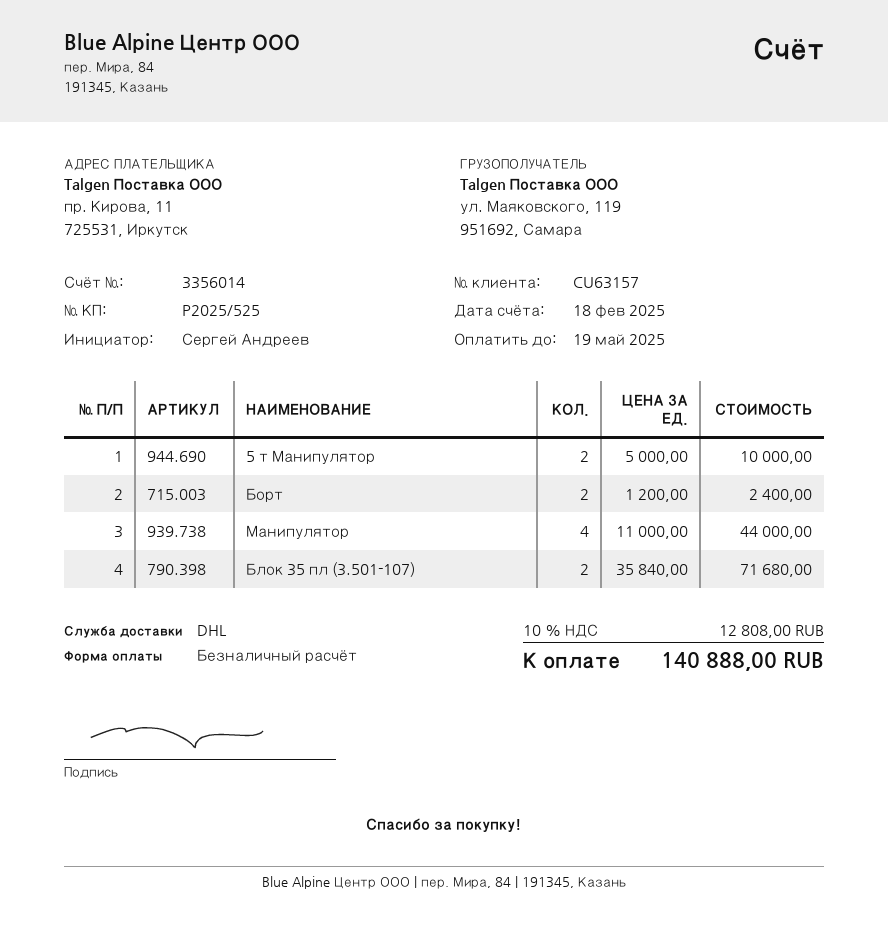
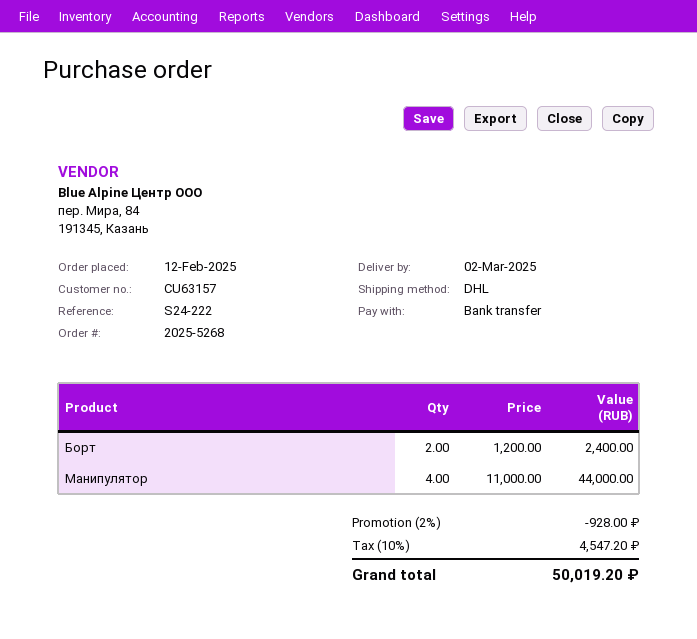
5 т Манипулятор: 2 x 5000.00 = 10000.00 -> none
Блок 35 пл (3.501-107): 2 x 35840.00 = 71680.00 -> none
discount: none -> 2% = 928.00
tax: 10% = 12808.00 -> 10% = 4547.20
total: 140888.00 -> 50019.20

